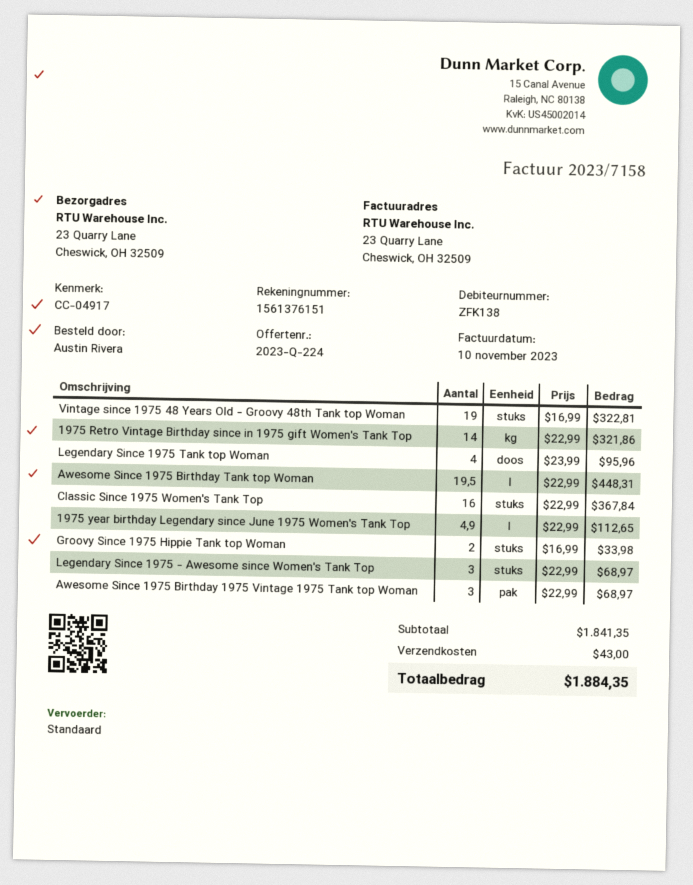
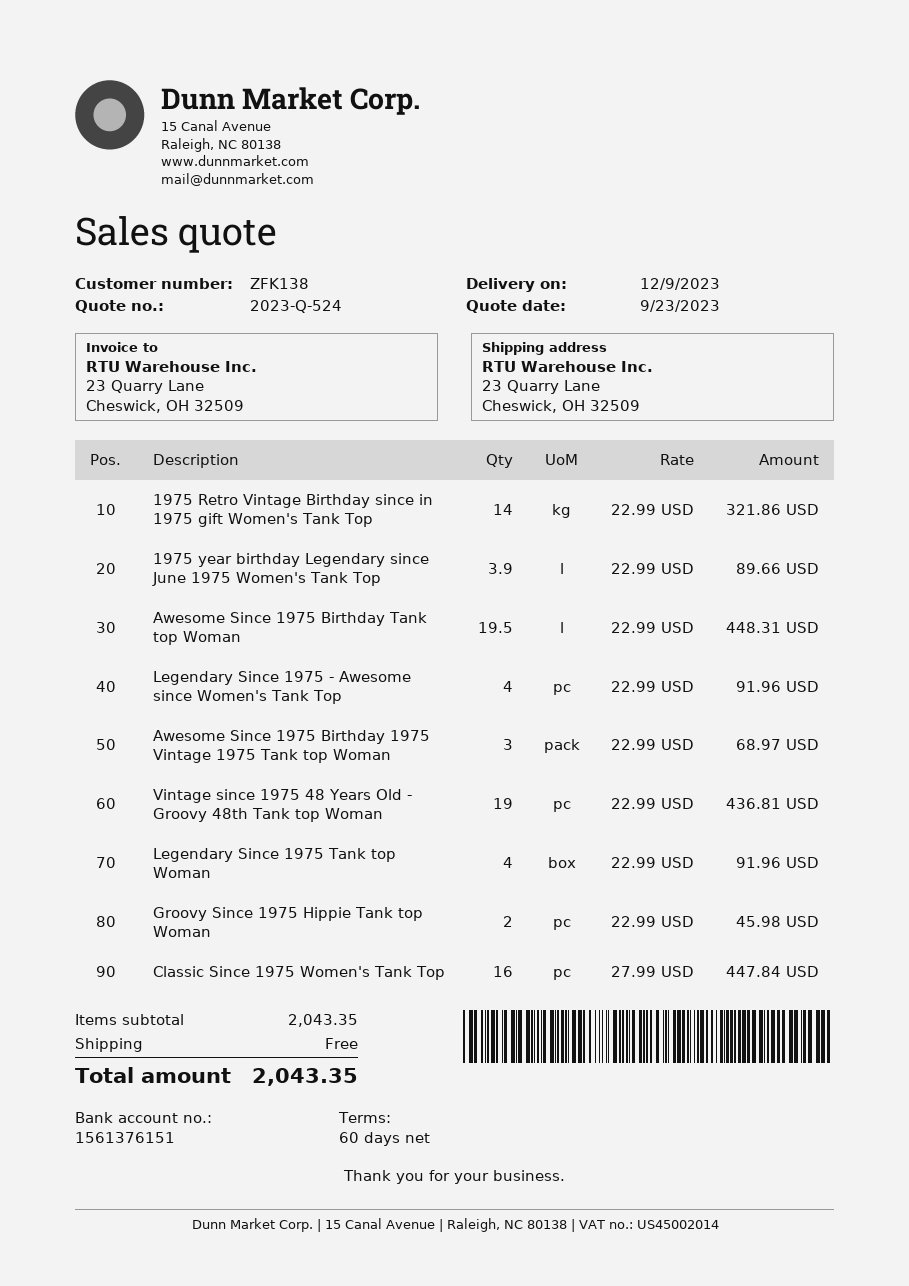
quote number: 2023-Q-224 -> 2023-Q-524
Vintage since 1975 48 Years Old - Groovy 48th Tank top Woman: 19 x 16.99 = 322.81 -> 19 x 22.99 = 436.81
Legendary Since 1975 Tank top Woman: 4 x 23.99 = 95.96 -> 4 x 22.99 = 91.96
Classic Since 1975 Women's Tank Top: 16 x 22.99 = 367.84 -> 16 x 27.99 = 447.84
1975 year birthday Legendary since June 1975 Women's Tank Top: 4.9 x 22.99 = 112.65 -> 3.9 x 22.99 = 89.66
Groovy Since 1975 Hippie Tank top Woman: 2 x 16.99 = 33.98 -> 2 x 22.99 = 45.98
Legendary Since 1975 - Awesome since Women's Tank Top: 3 x 22.99 = 68.97 -> 4 x 22.99 = 91.96
subtotal: 1841.35 -> 2043.35
shipping: 43.00 -> 0.00
total: 1884.35 -> 2043.35

